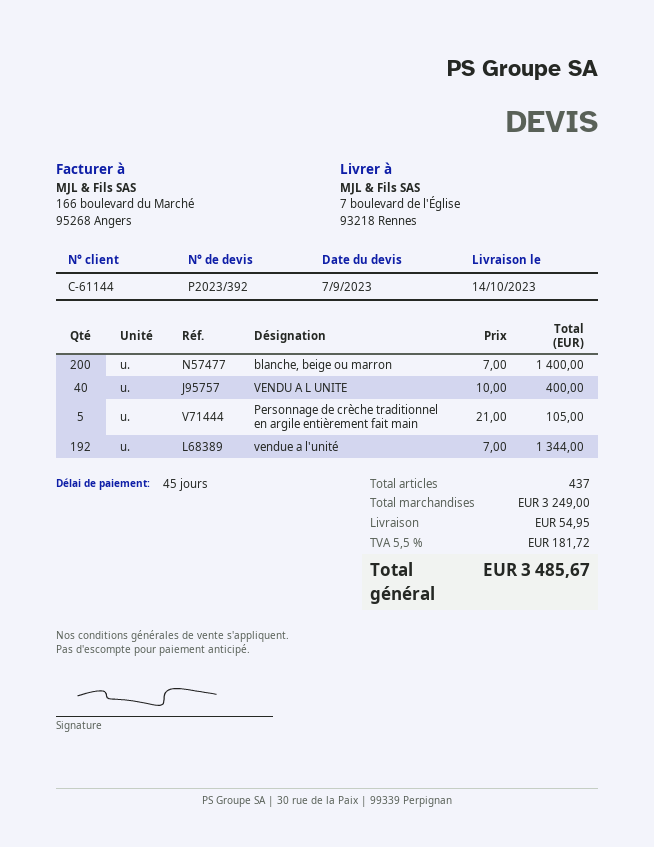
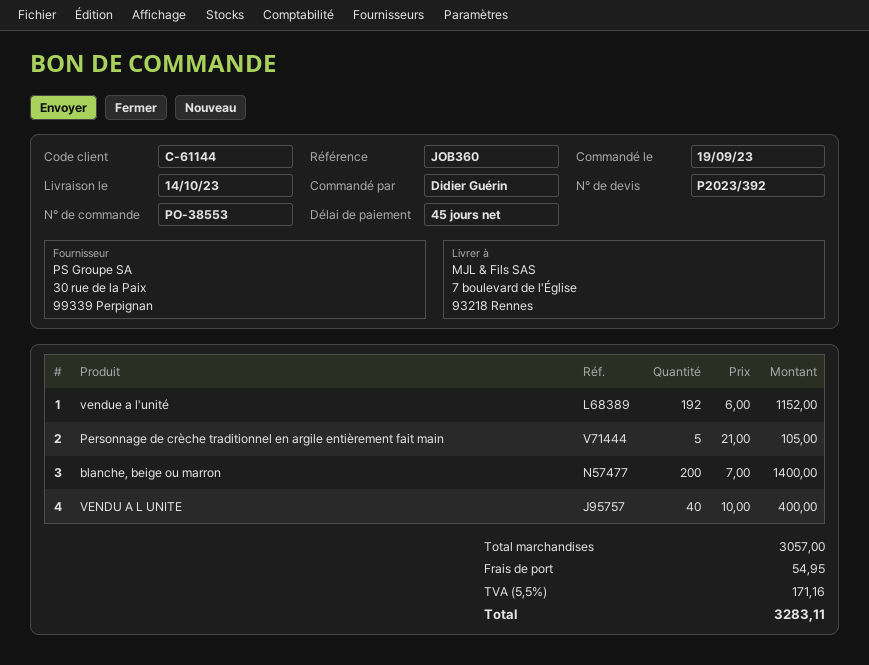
vendue a l'unité: 192 x 7.00 = 1344.00 -> 192 x 6.00 = 1152.00
subtotal: 3249.00 -> 3057.00
tax: 5.5% = 181.72 -> 5.5% = 171.16
total: 3485.67 -> 3283.11

